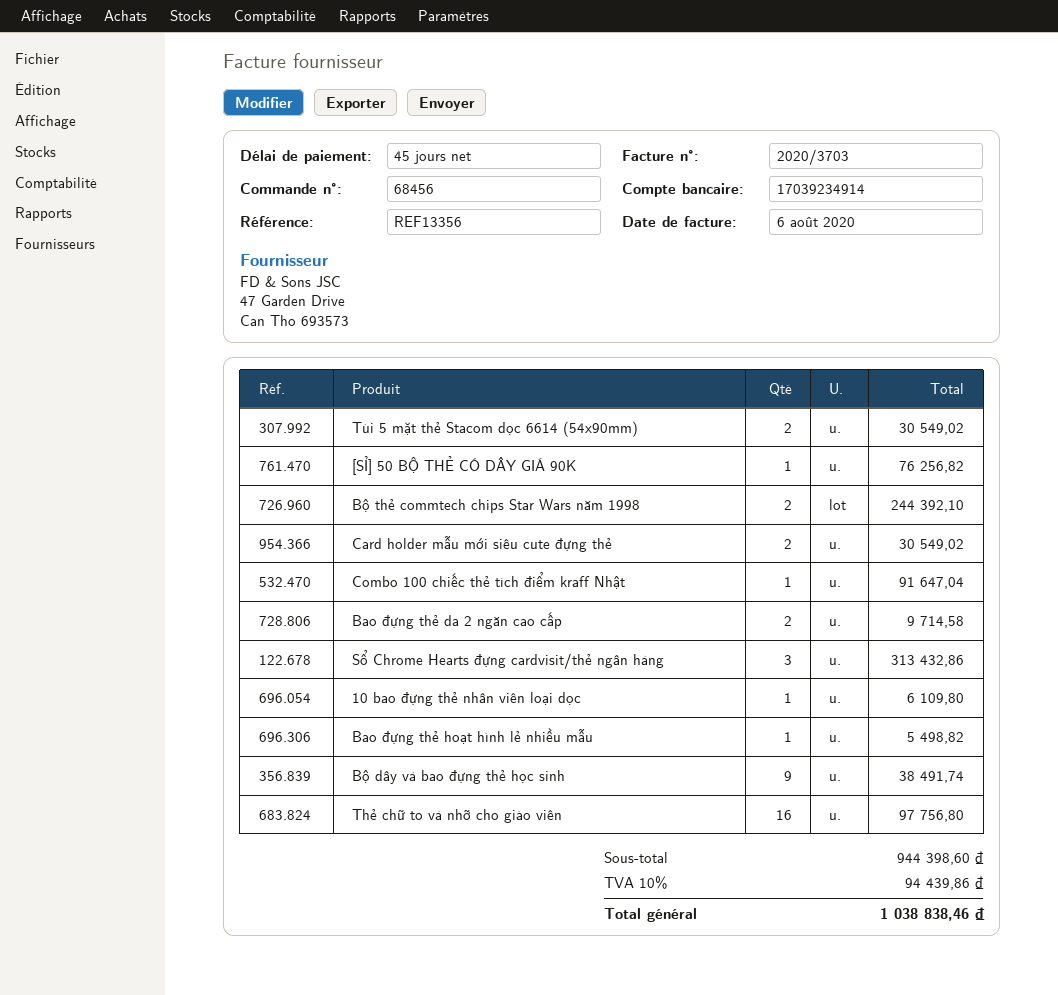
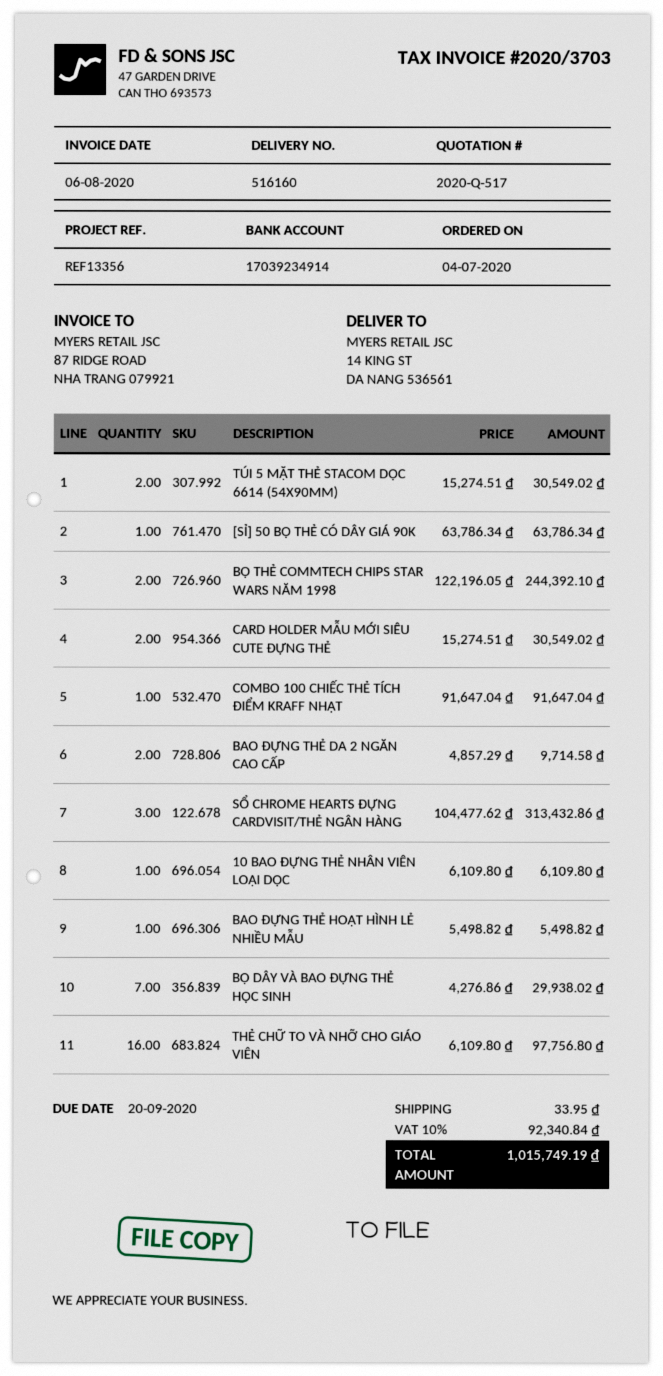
[SỈ] 50 BỘ THẺ CÓ DÂY GIÁ 90K: 1 for 76256.82 -> 1 for 63786.34
Bộ dây và bao đựng thẻ học sinh: 9 for 38491.74 -> 7 for 29938.02
shipping: none -> 33.95
tax: 10% = 94439.86 -> 10% = 92340.84
total: 1038838.46 -> 1015749.19

